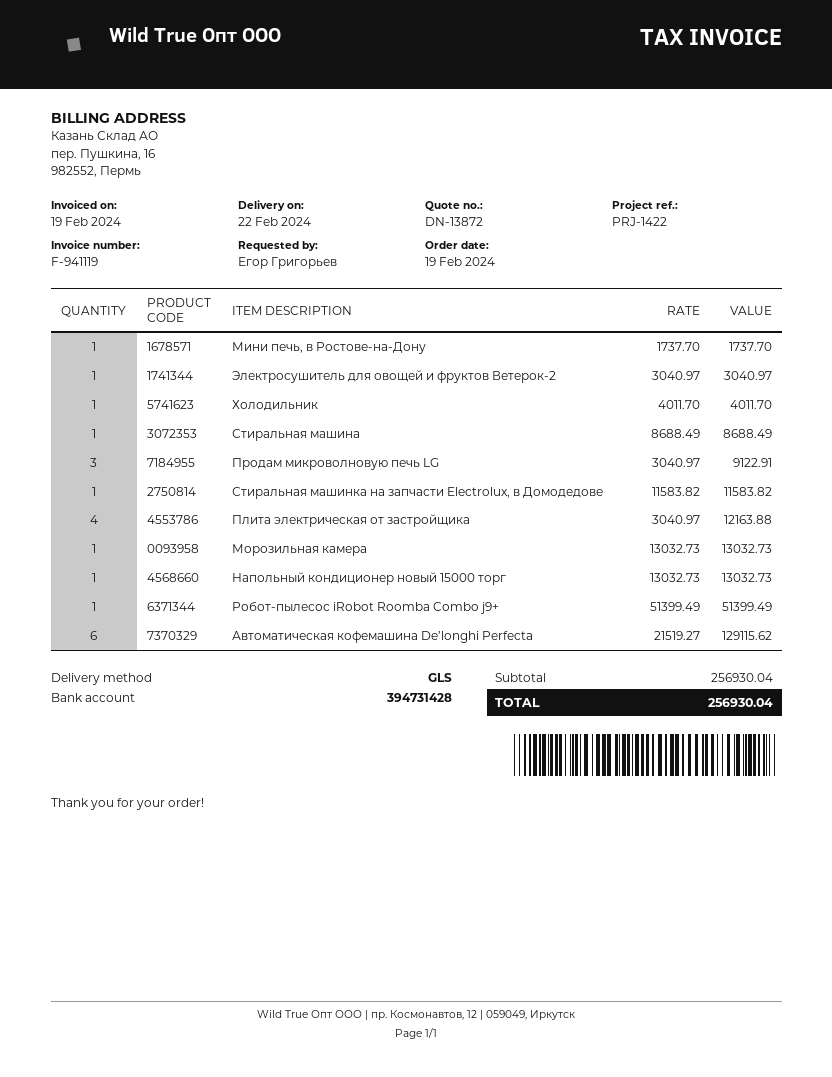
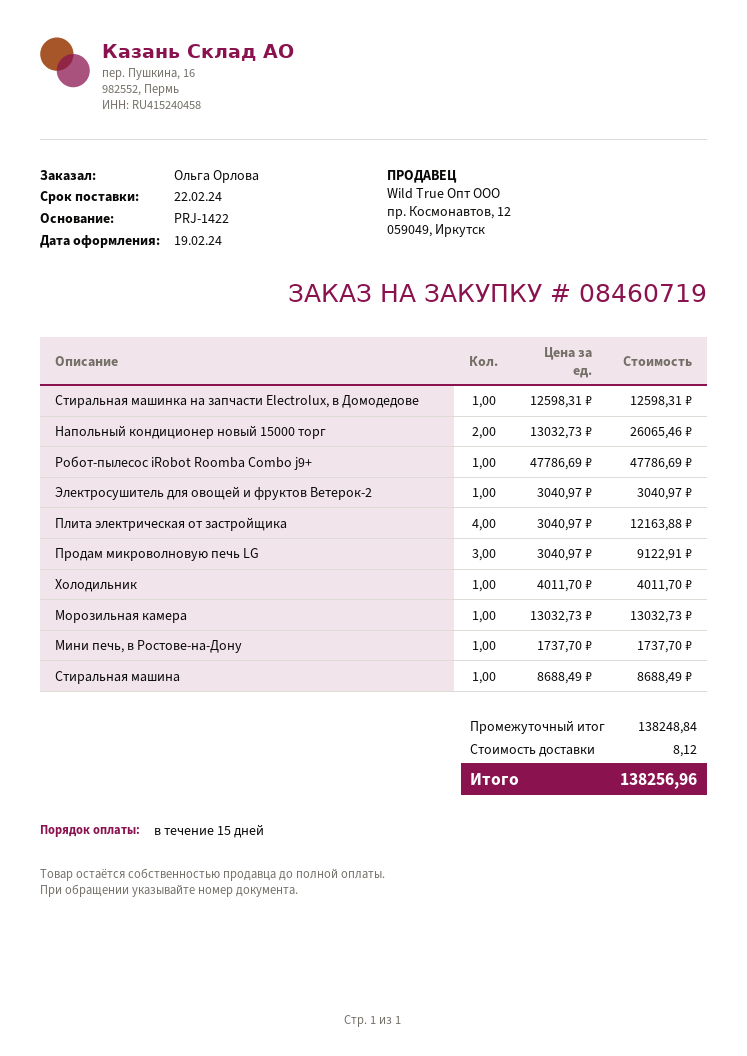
ordered by: Егор Григорьев -> Ольга Орлова
Стиральная машинка на запчасти Electrolux, в Домодедове: 1 x 11583.82 = 11583.82 -> 1 x 12598.31 = 12598.31
Напольный кондиционер новый 15000 торг: 1 x 13032.73 = 13032.73 -> 2 x 13032.73 = 26065.46
Робот-пылесос iRobot Roomba Combo j9+: 1 x 51399.49 = 51399.49 -> 1 x 47786.69 = 47786.69
Автоматическая кофемашина De’longhi Perfecta: 6 x 21519.27 = 129115.62 -> none
subtotal: 256930.04 -> 138248.84
shipping: none -> 8.12
total: 256930.04 -> 138256.96

